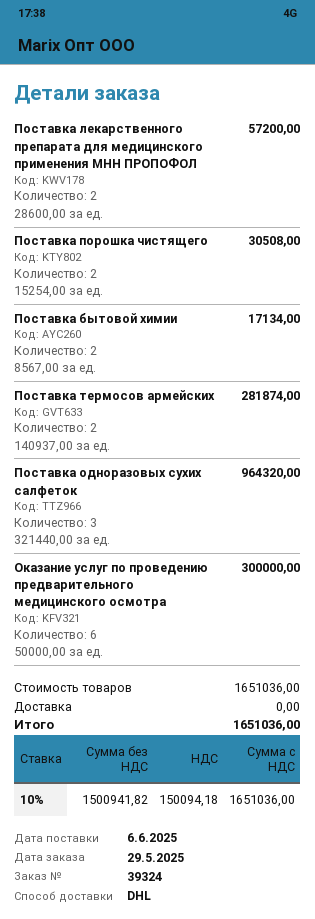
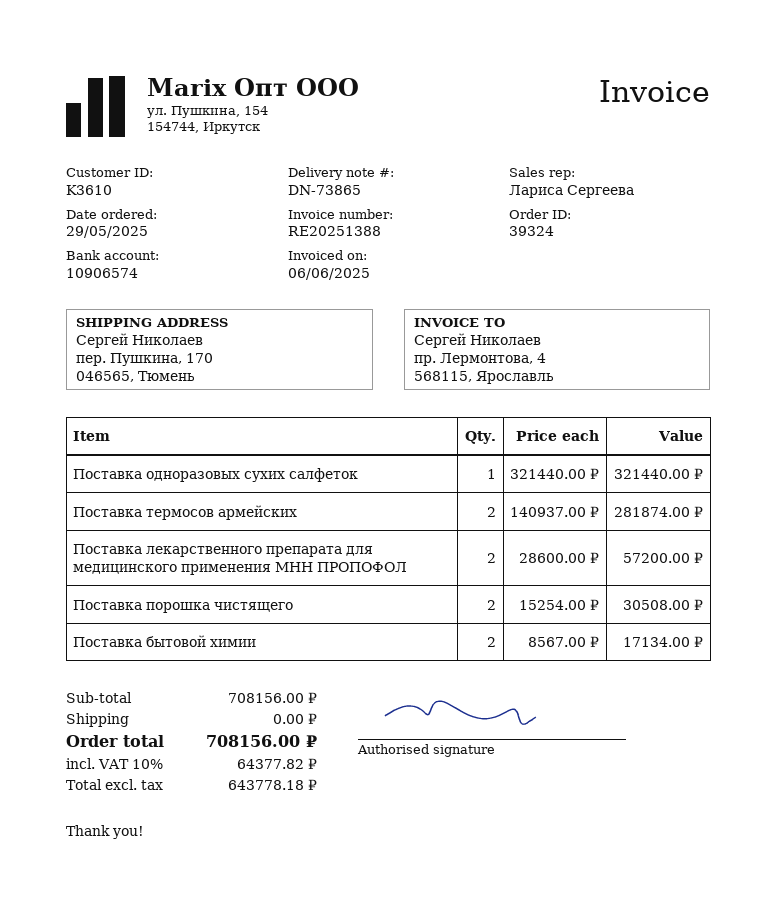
Поставка одноразовых сухих салфеток: 3 x 321440.00 = 964320.00 -> 1 x 321440.00 = 321440.00
Оказание услуг по проведению предварительного медицинского осмотра: 6 x 50000.00 = 300000.00 -> none
subtotal: 1651036.00 -> 708156.00
net: 1500941.82 -> 643778.18
tax: 10% = 150094.18 -> 10% = 64377.82
total: 1651036.00 -> 708156.00

